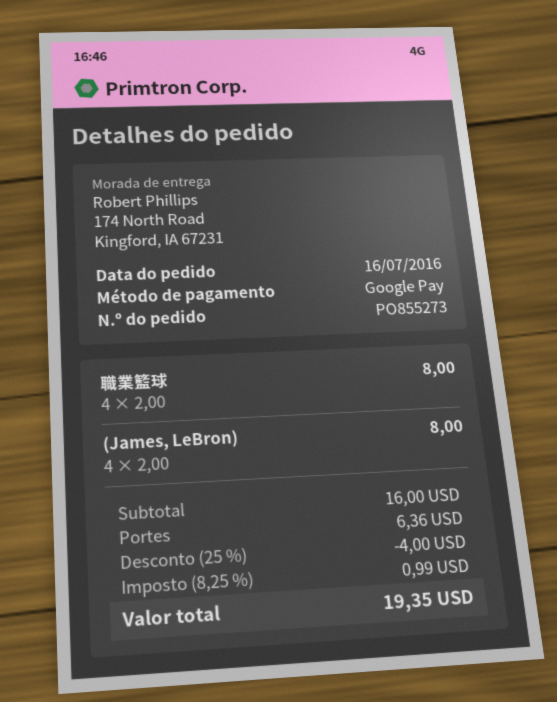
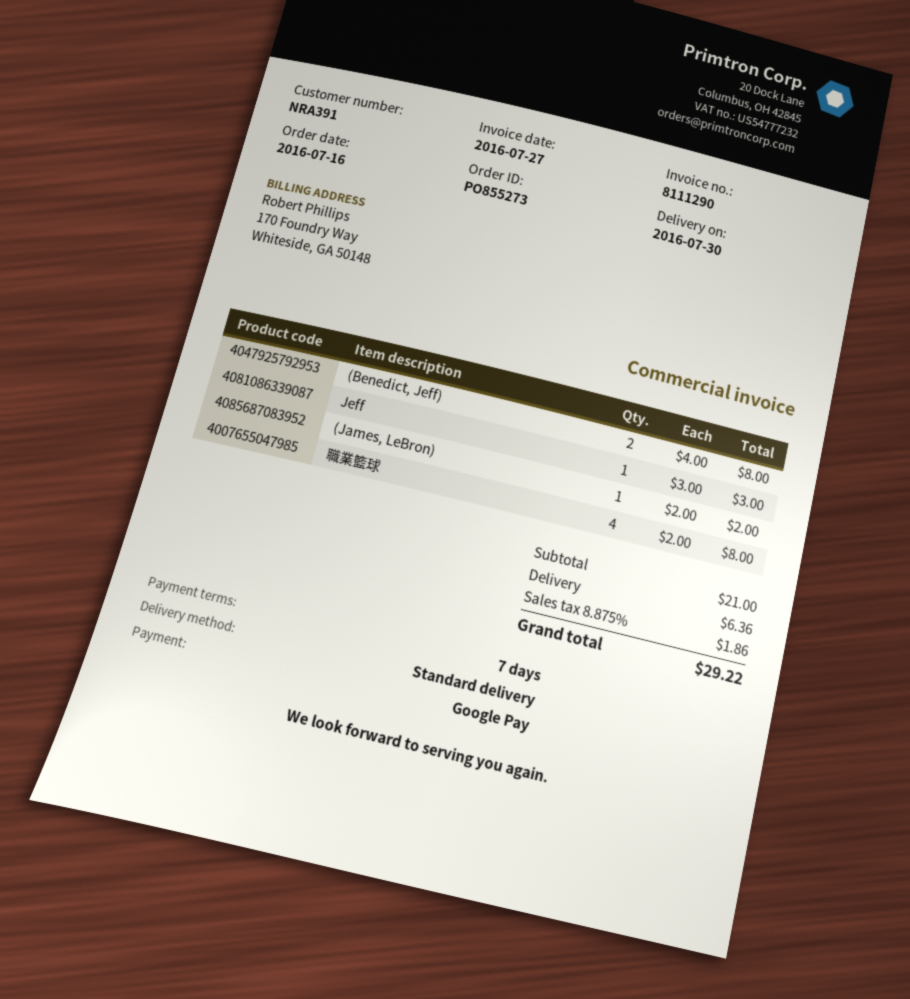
(James, LeBron): 4 x 2.00 = 8.00 -> 1 x 2.00 = 2.00
(Benedict, Jeff): none -> 2 x 4.00 = 8.00
Jeff: none -> 1 x 3.00 = 3.00
subtotal: 16.00 -> 21.00
discount: 25% = 4.00 -> none
tax: 8.25% = 0.99 -> 8.875% = 1.86
total: 19.35 -> 29.22

